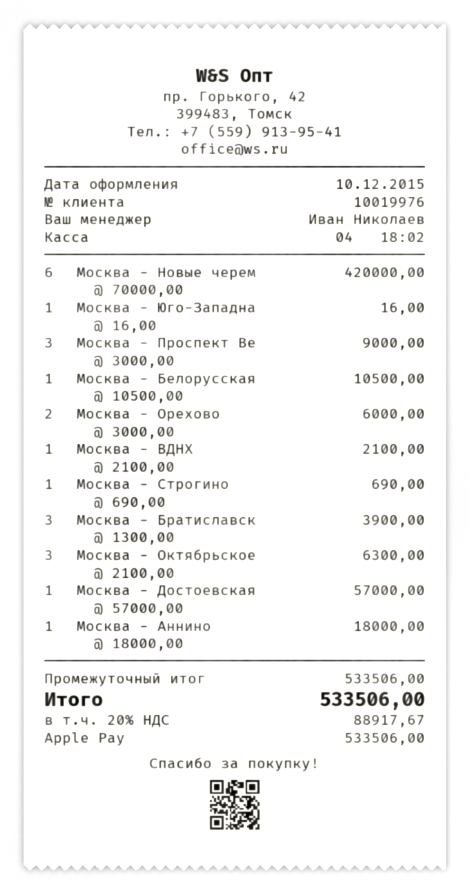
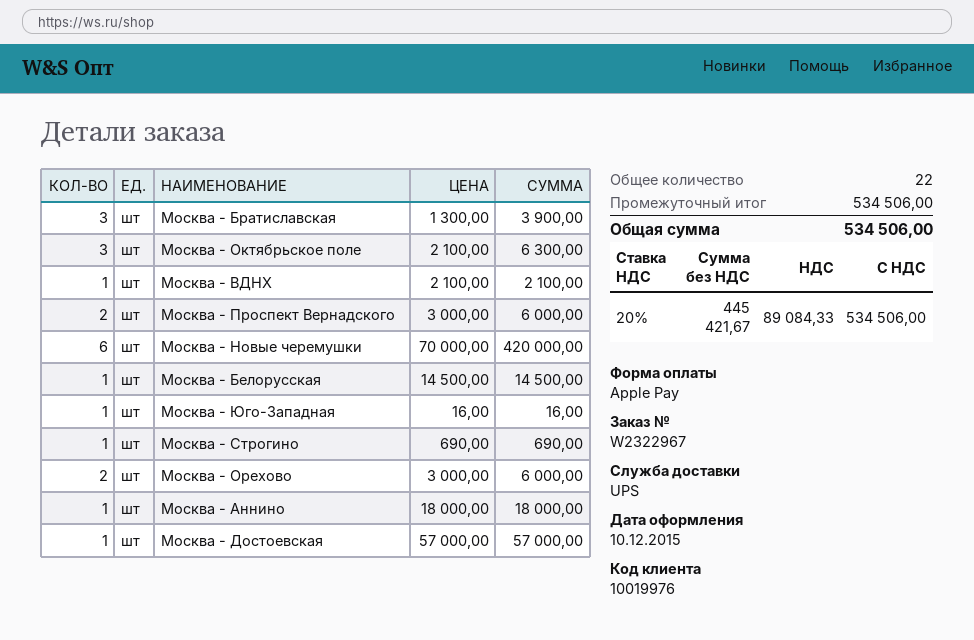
Москва - Проспект Ве: 3 x 3000.00 = 9000.00 -> 2 x 3000.00 = 6000.00
Москва - Белорусская: 1 x 10500.00 = 10500.00 -> 1 x 14500.00 = 14500.00
subtotal: 533506.00 -> 534506.00
tax: 20% = 88917.67 -> 20% = 89084.33
total: 533506.00 -> 534506.00

